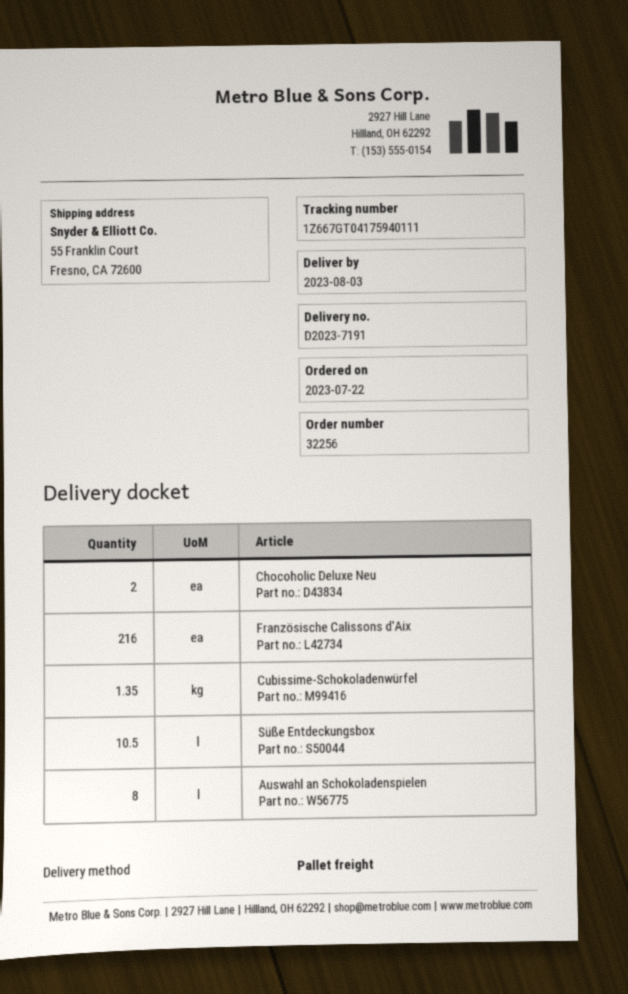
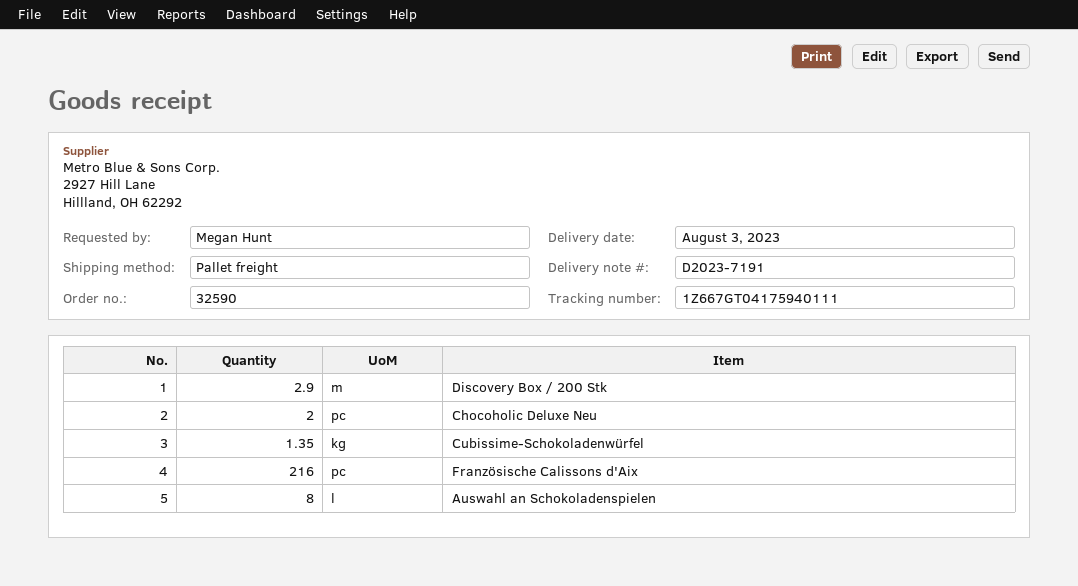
order number: 32256 -> 32590
Süße Entdeckungsbox: 10.5 -> none
Discovery Box / 200 Stk: none -> 2.9

